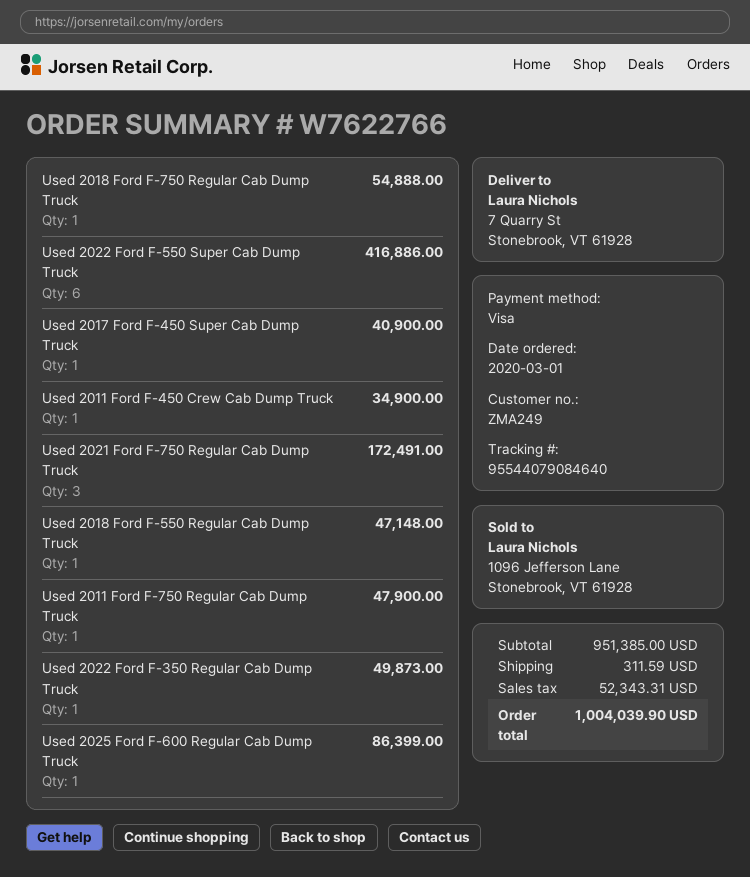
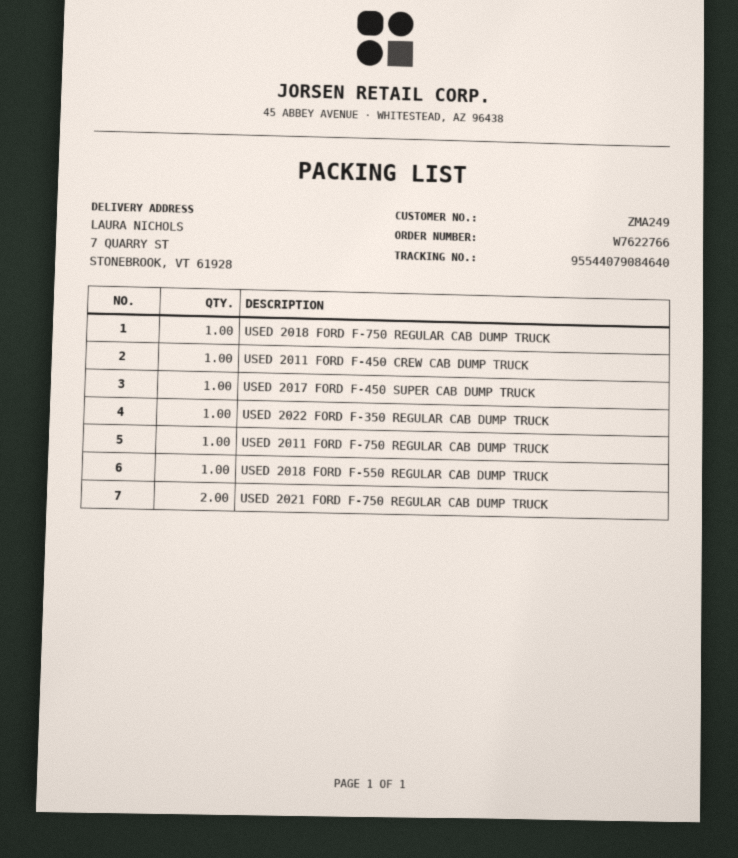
Used 2022 Ford F-550 Super Cab Dump Truck: 6 -> none
Used 2021 Ford F-750 Regular Cab Dump Truck: 3 -> 2
Used 2025 Ford F-600 Regular Cab Dump Truck: 1 -> none

